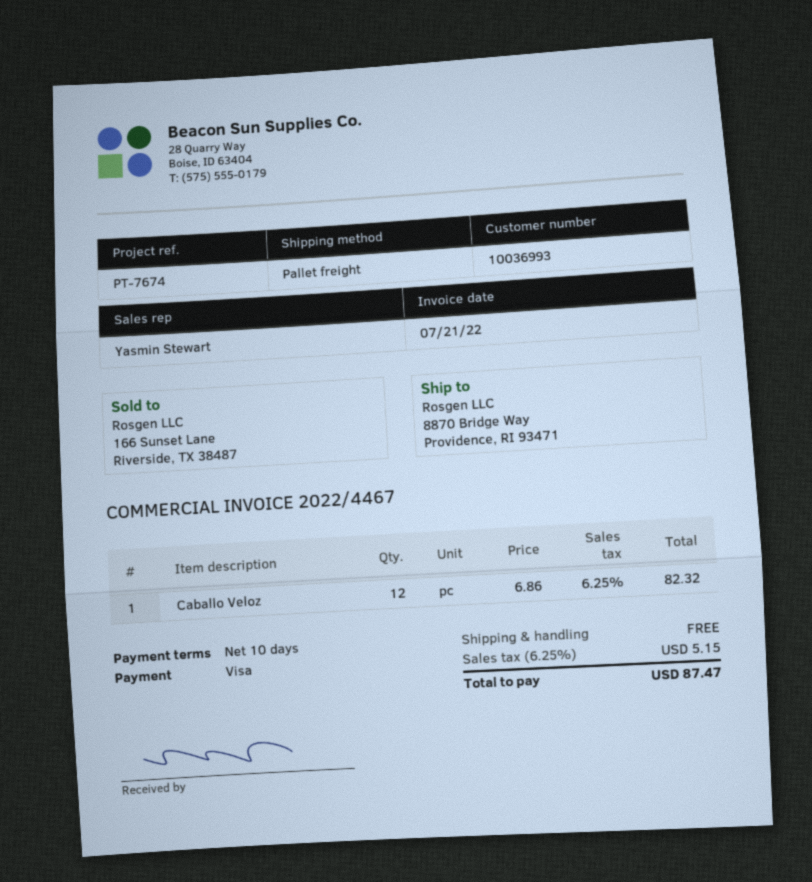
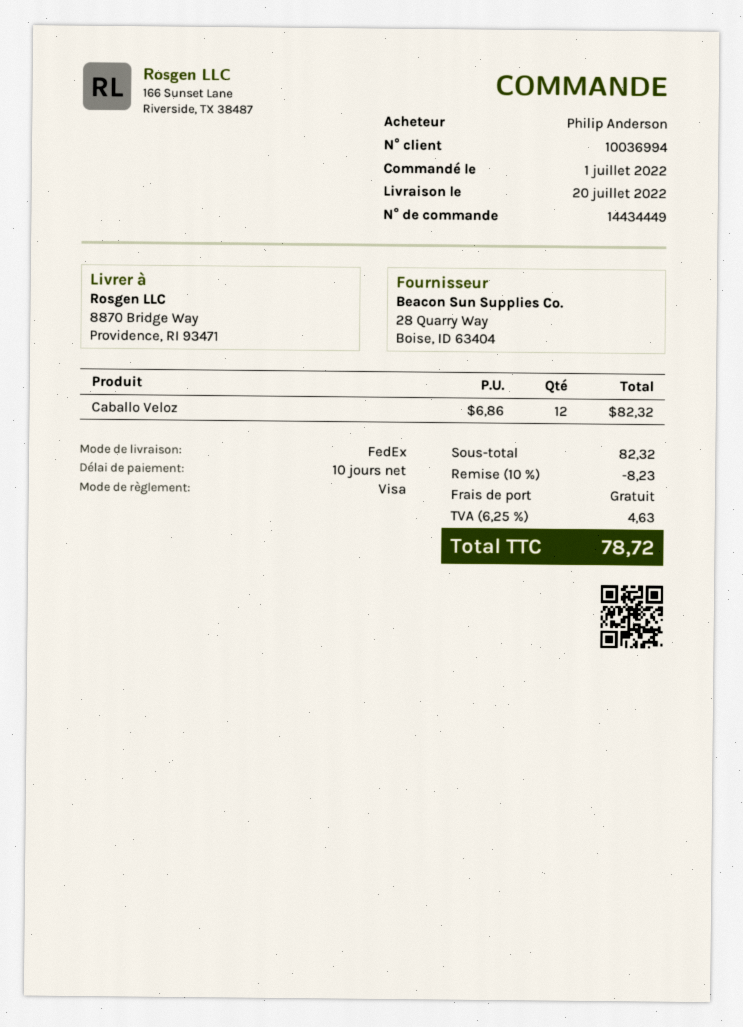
customer number: 10036993 -> 10036994
shipping method: pallet freight -> FedEx
discount: none -> 10% = 8.23
tax: 6.25% = 5.15 -> 6.25% = 4.63
total: 87.47 -> 78.72

